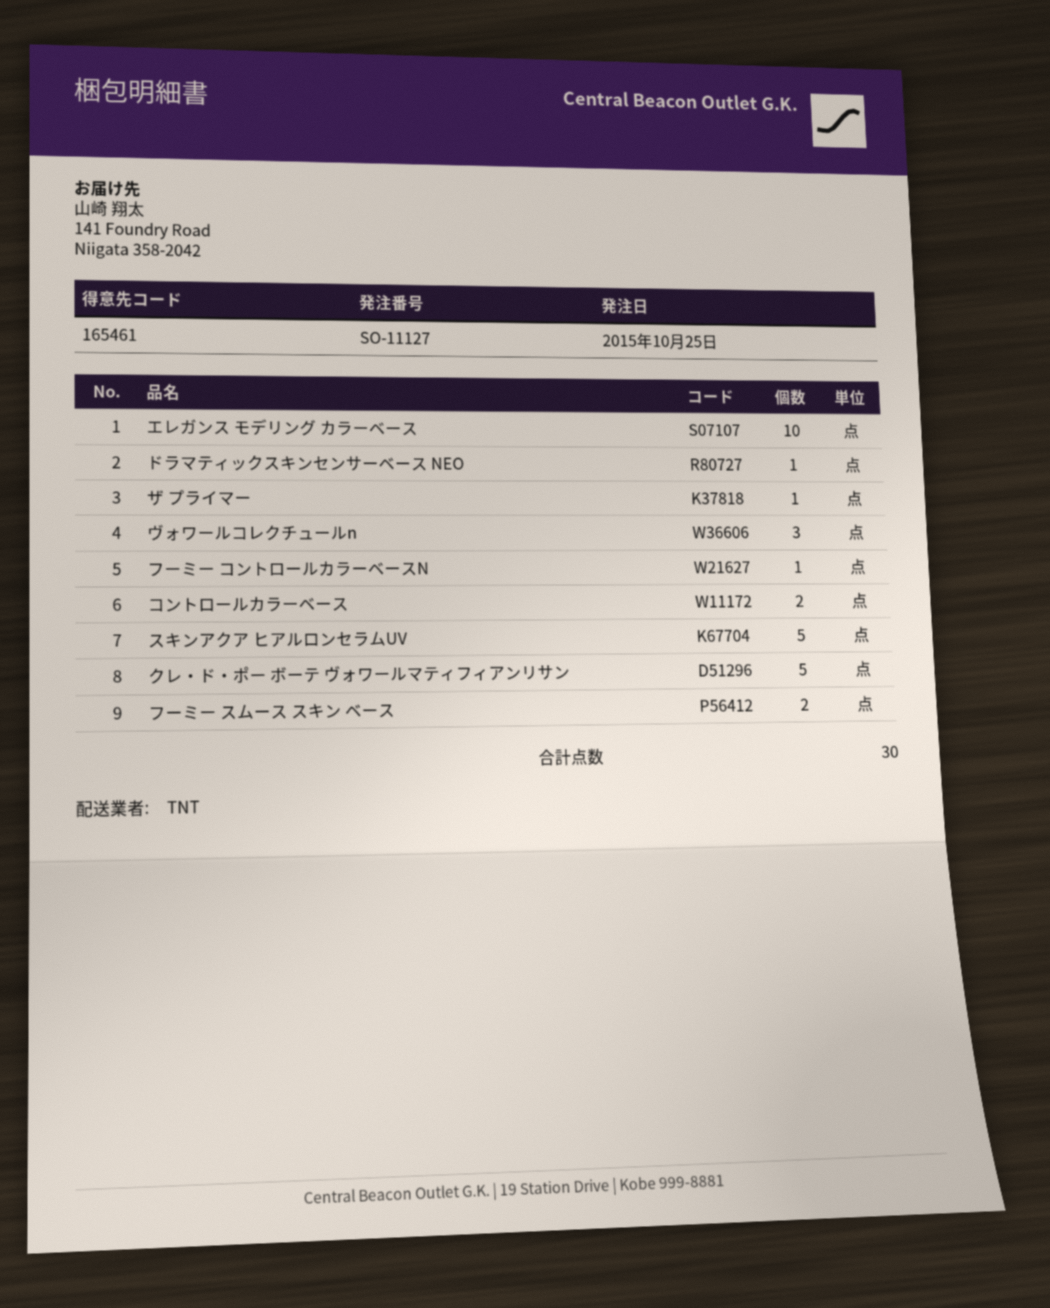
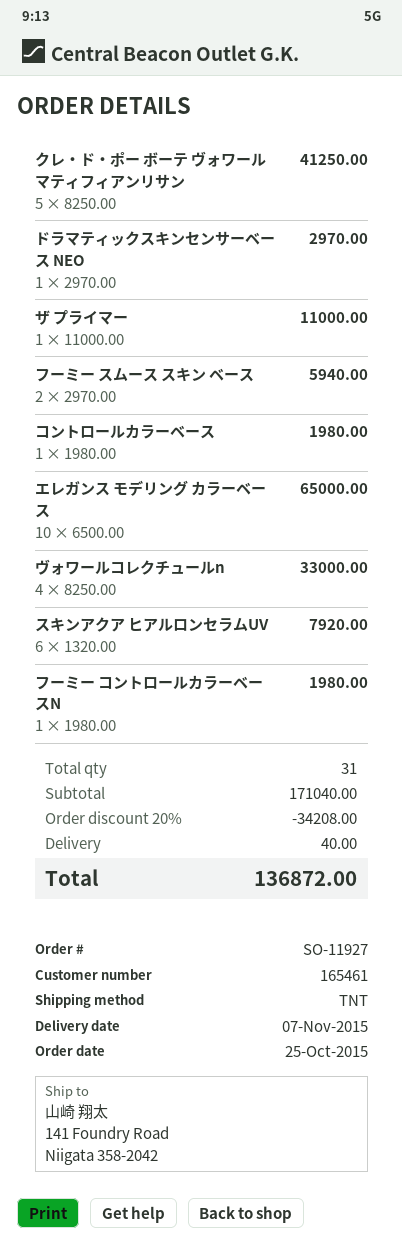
order number: SO-11127 -> SO-11927
ヴォワールコレクチュールn: 3 -> 4
コントロールカラーベース: 2 -> 1
スキンアクア ヒアルロンセラムUV: 5 -> 6
total quantity: 30 -> 31

